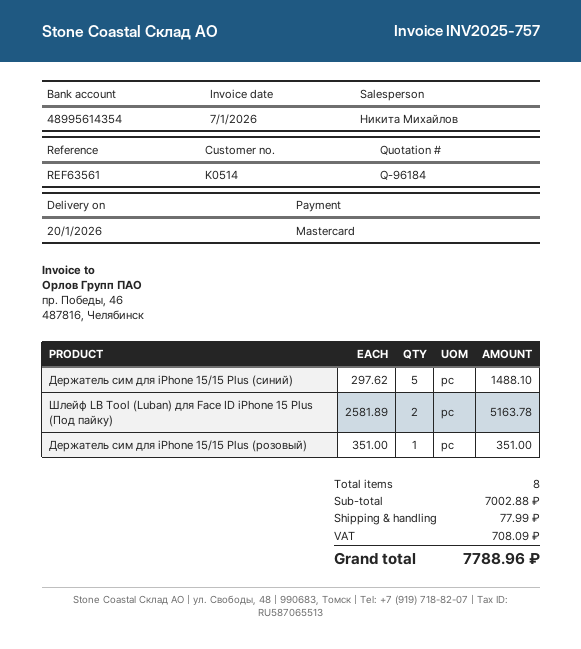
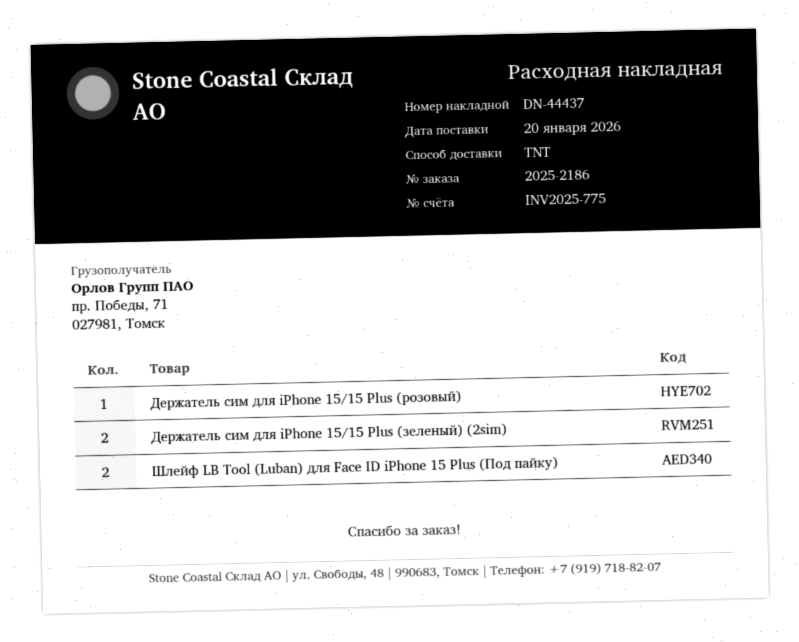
invoice number: INV2025-757 -> INV2025-775
Держатель сим для iPhone 15/15 Plus (синий): 5 -> none
Держатель сим для iPhone 15/15 Plus (зеленый) (2sim): none -> 2

